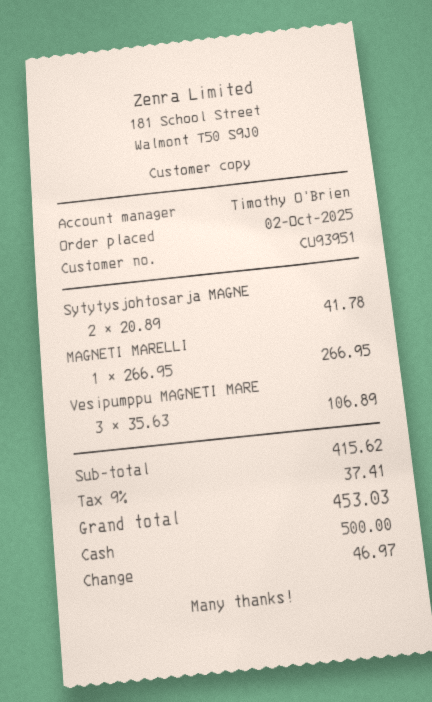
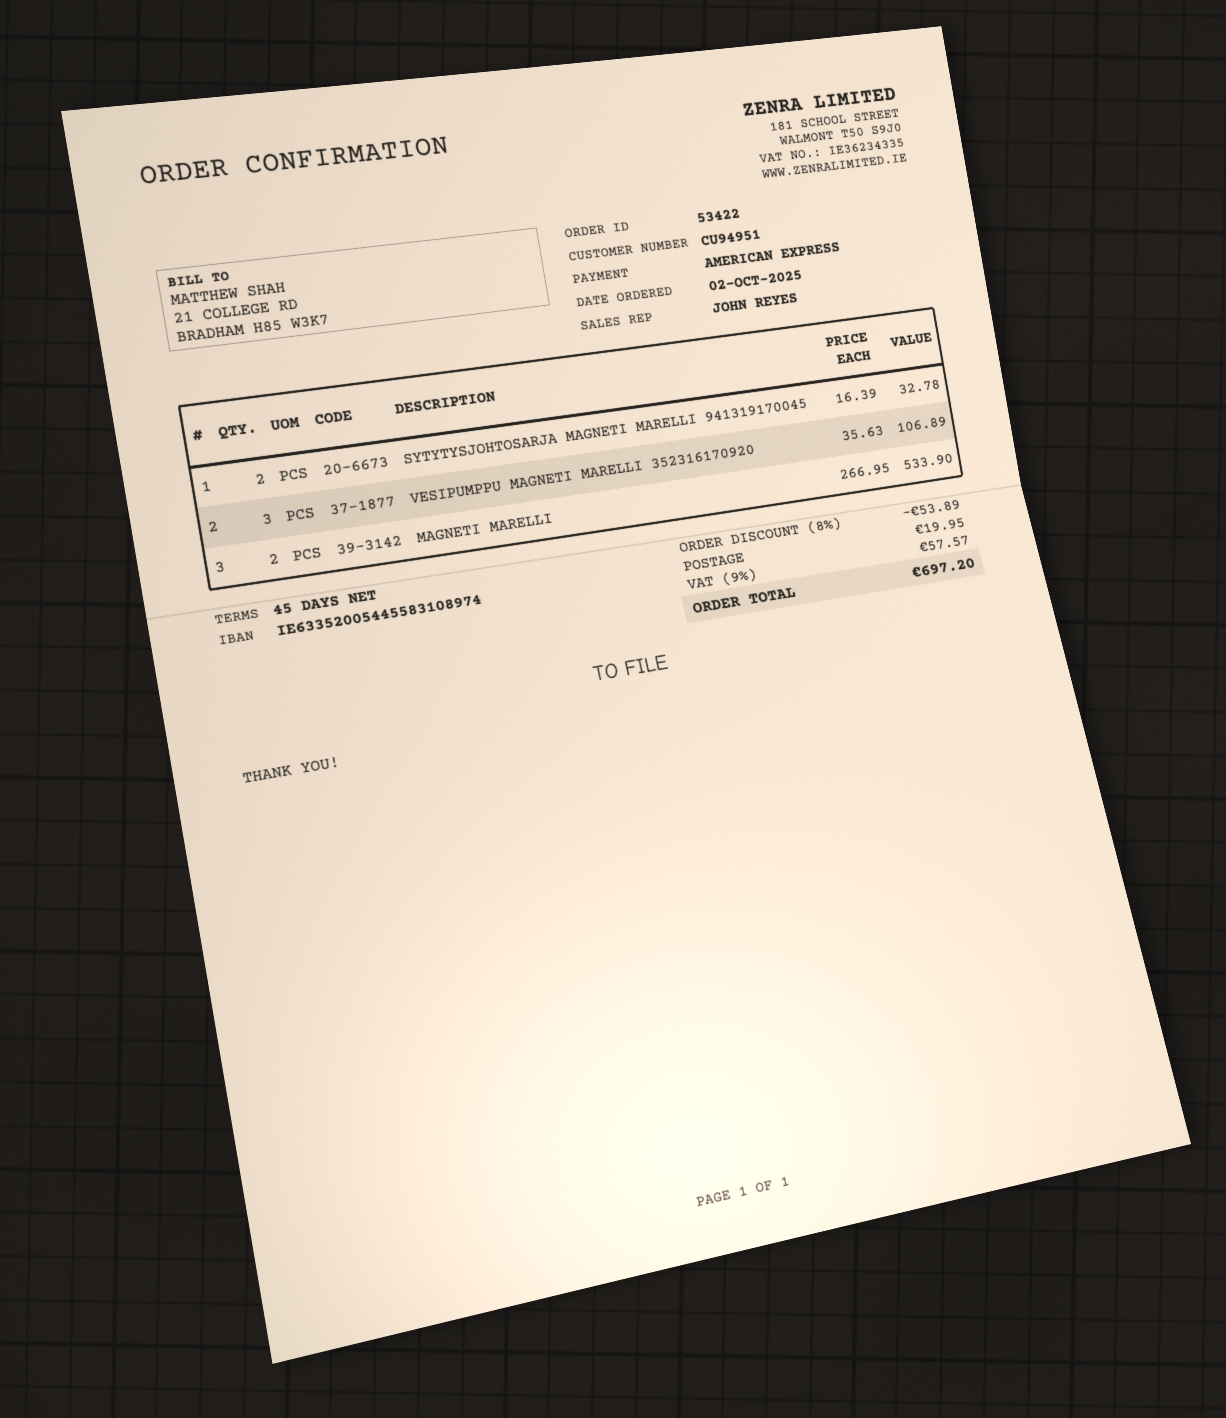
customer number: CU93951 -> CU94951
sales rep: Timothy O'Brien -> JOHN REYES
payment method: cash -> American Express
Sytytysjohtosarja MAGNE: 2 x 20.89 = 41.78 -> 2 x 16.39 = 32.78
MAGNETI MARELLI: 1 x 266.95 = 266.95 -> 2 x 266.95 = 533.90
discount: none -> 8% = 53.89
shipping: none -> 19.95
tax: 9% = 37.41 -> 9% = 57.57
total: 453.03 -> 697.20

